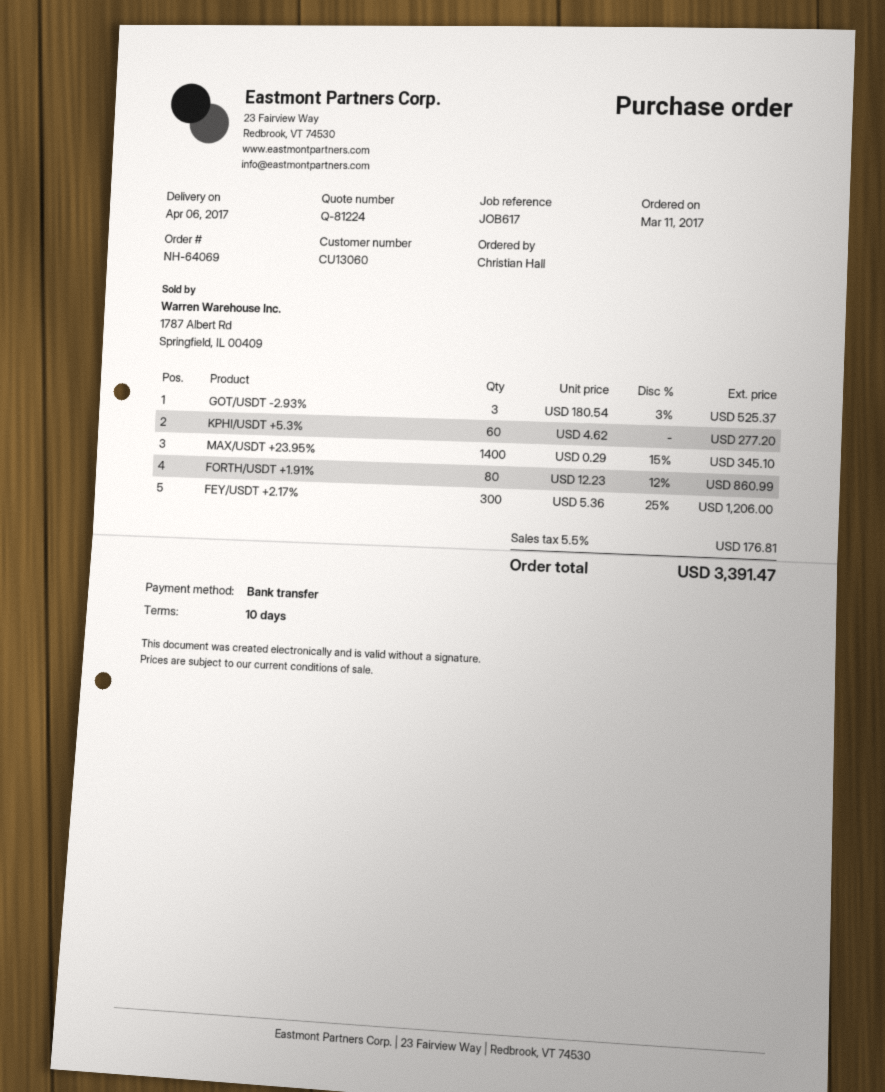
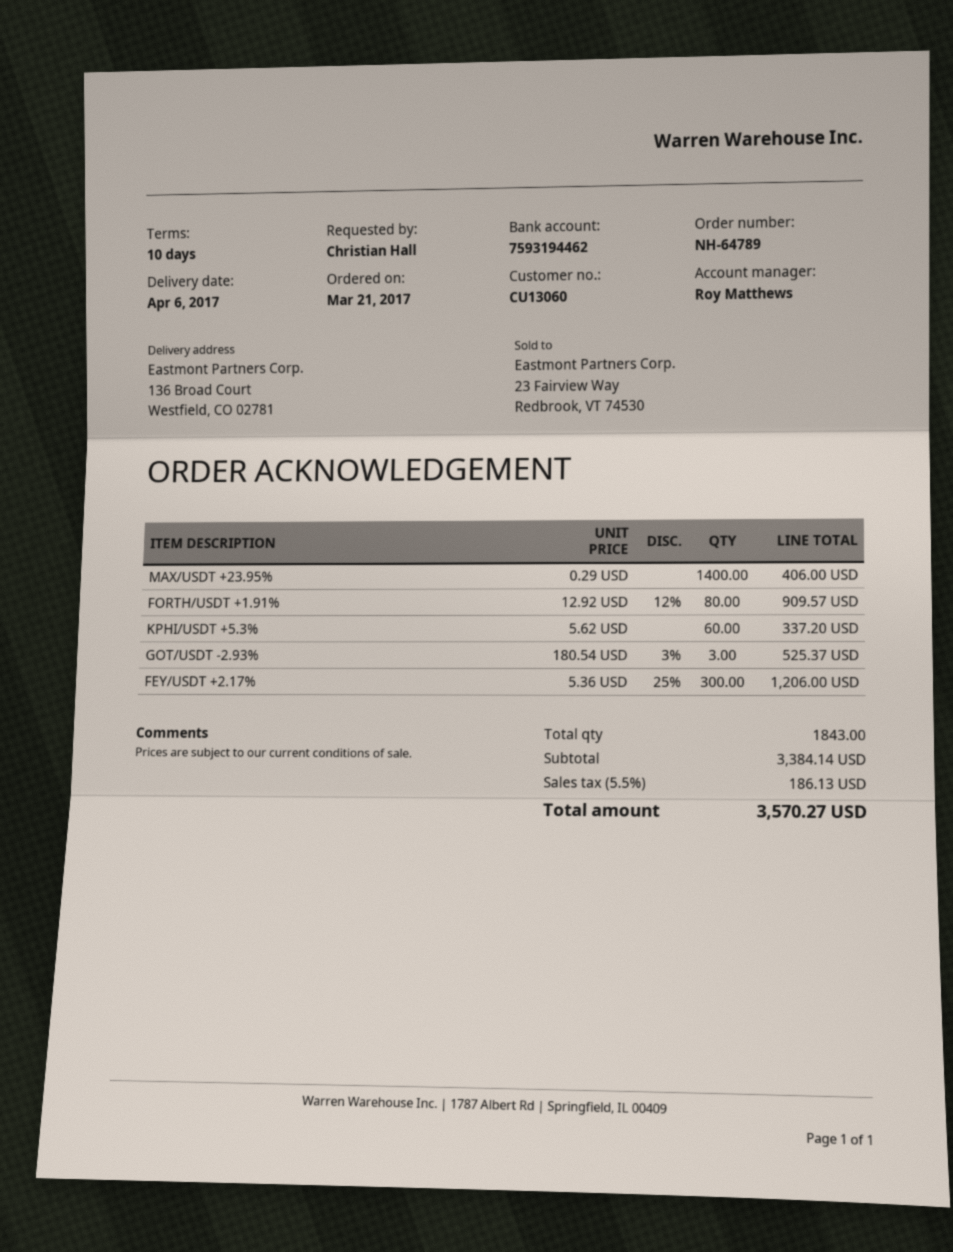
order number: NH-64069 -> NH-64789
order date: 2017-03-11 -> 2017-03-21
KPHI/USDT +5.3%: 60 x 4.62 = 277.20 -> 60 x 5.62 = 337.20
MAX/USDT +23.95%: 1400 x 0.29 - 15% = 345.10 -> 1400 x 0.29 = 406.00
FORTH/USDT +1.91%: 80 x 12.23 - 12% = 860.99 -> 80 x 12.92 - 12% = 909.57
tax: 5.5% = 176.81 -> 5.5% = 186.13
total: 3391.47 -> 3570.27

